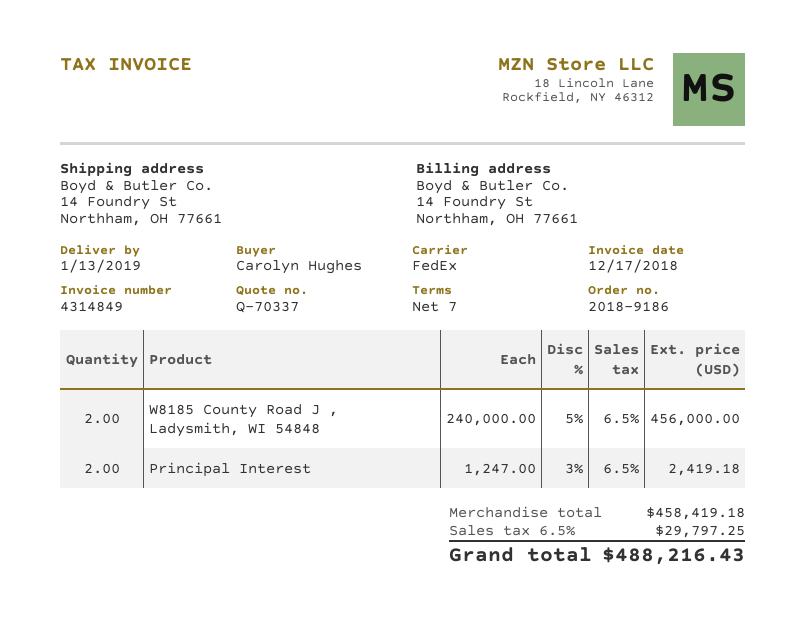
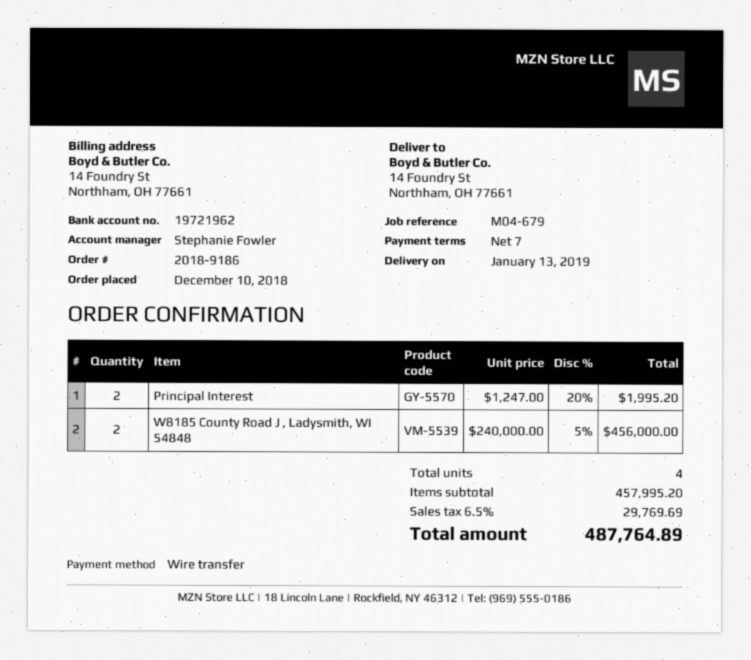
Principal Interest: 2 x 1247.00 - 3% = 2419.18 -> 2 x 1247.00 - 20% = 1995.20
subtotal: 458419.18 -> 457995.20
tax: 6.5% = 29797.25 -> 6.5% = 29769.69
total: 488216.43 -> 487764.89

